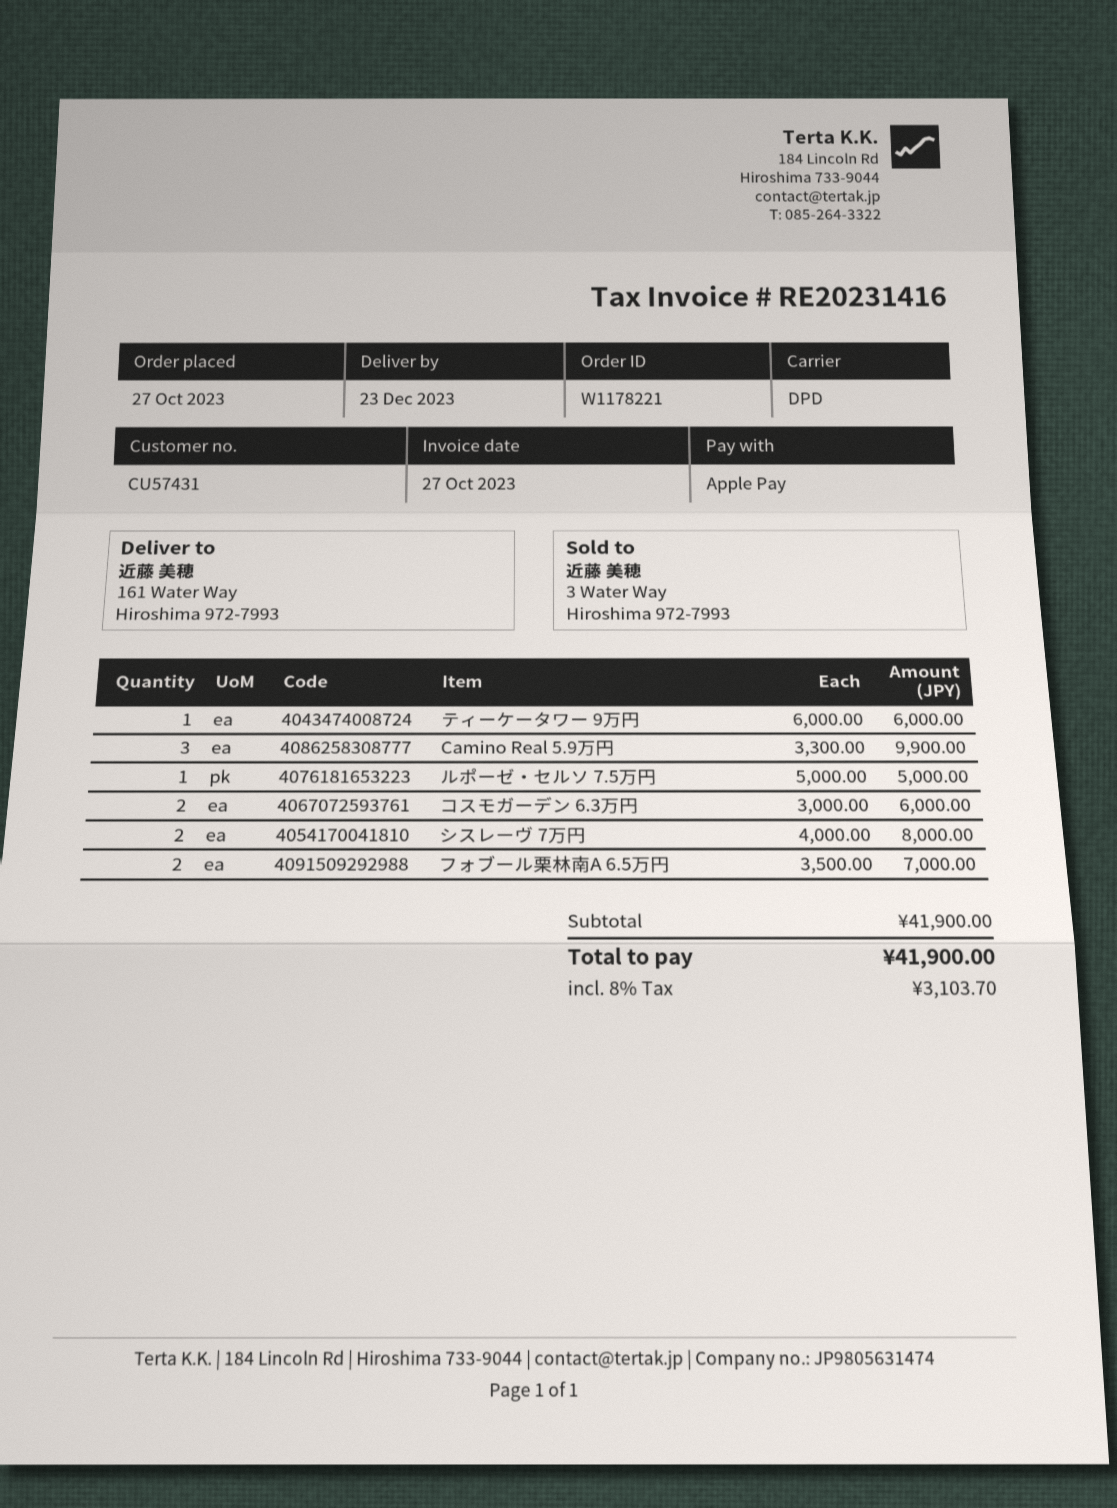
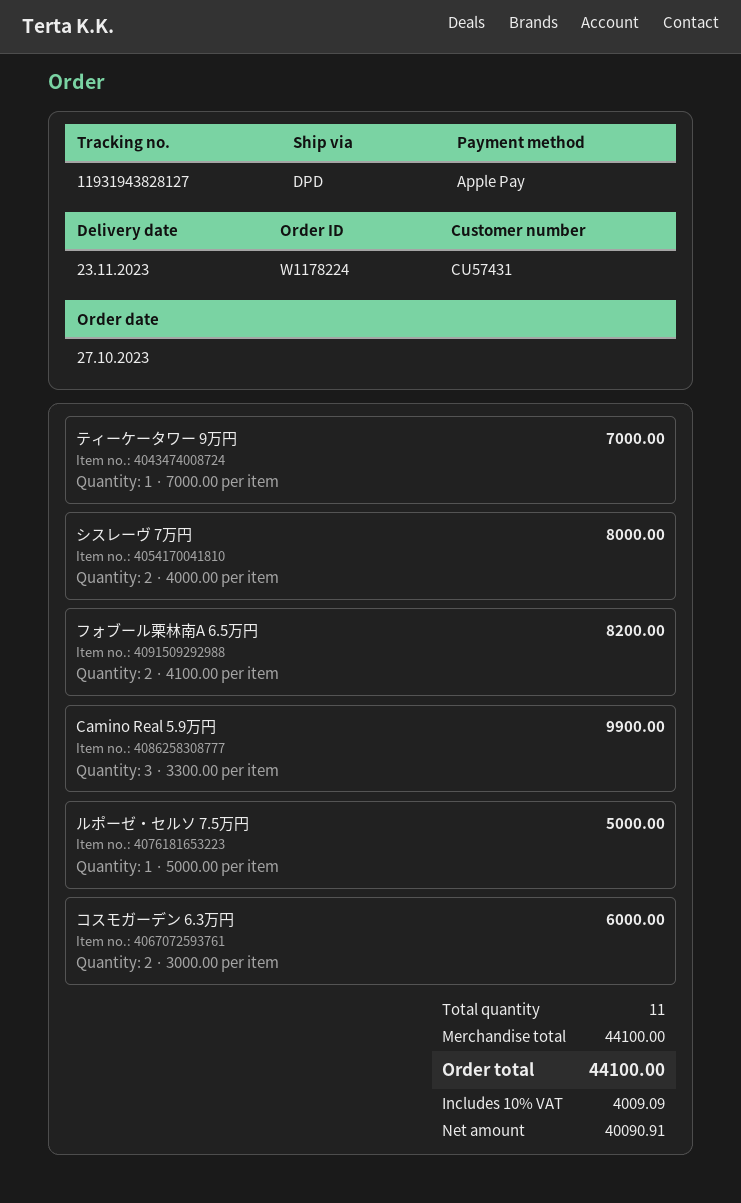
order number: W1178221 -> W1178224
delivery date: 2023-12-23 -> 2023-11-23
ティーケータワー 9万円: 1 x 6000.00 = 6000.00 -> 1 x 7000.00 = 7000.00
フォブール栗林南A 6.5万円: 2 x 3500.00 = 7000.00 -> 2 x 4100.00 = 8200.00
subtotal: 41900.00 -> 44100.00
tax: 8% = 3103.70 -> 10% = 4009.09
total: 41900.00 -> 44100.00

